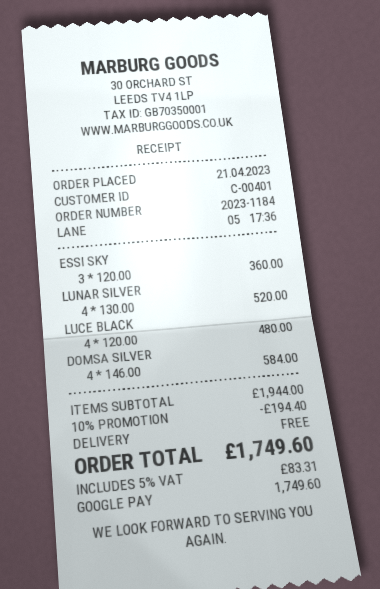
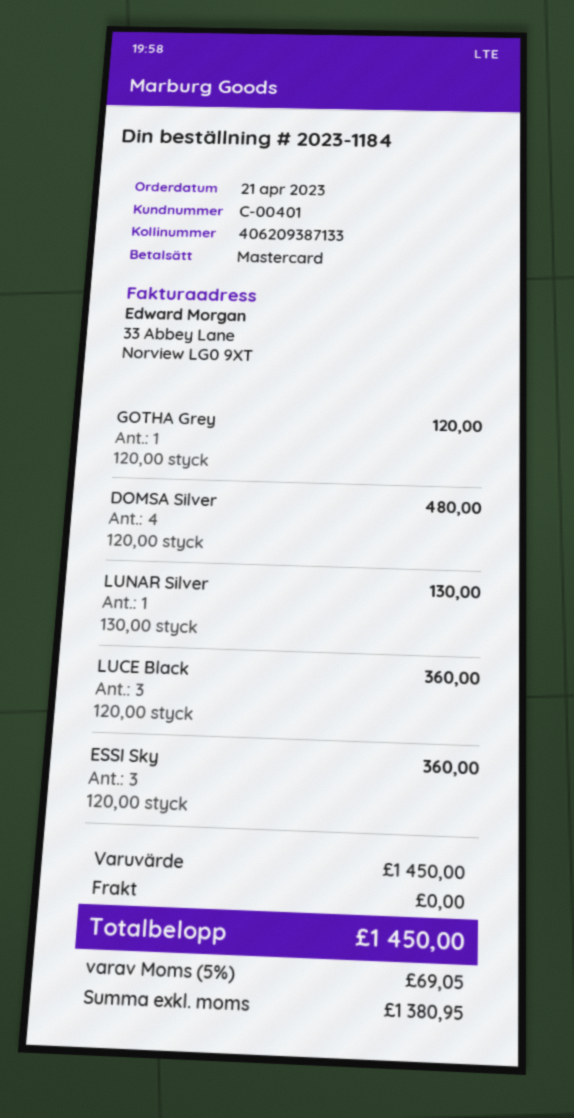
payment method: Google Pay -> Mastercard
LUNAR SILVER: 4 x 130.00 = 520.00 -> 1 x 130.00 = 130.00
LUCE BLACK: 4 x 120.00 = 480.00 -> 3 x 120.00 = 360.00
DOMSA SILVER: 4 x 146.00 = 584.00 -> 4 x 120.00 = 480.00
GOTHA Grey: none -> 1 x 120.00 = 120.00
subtotal: 1944.00 -> 1450.00
discount: 10% = 194.40 -> none
tax: 5% = 83.31 -> 5% = 69.05
total: 1749.60 -> 1450.00

